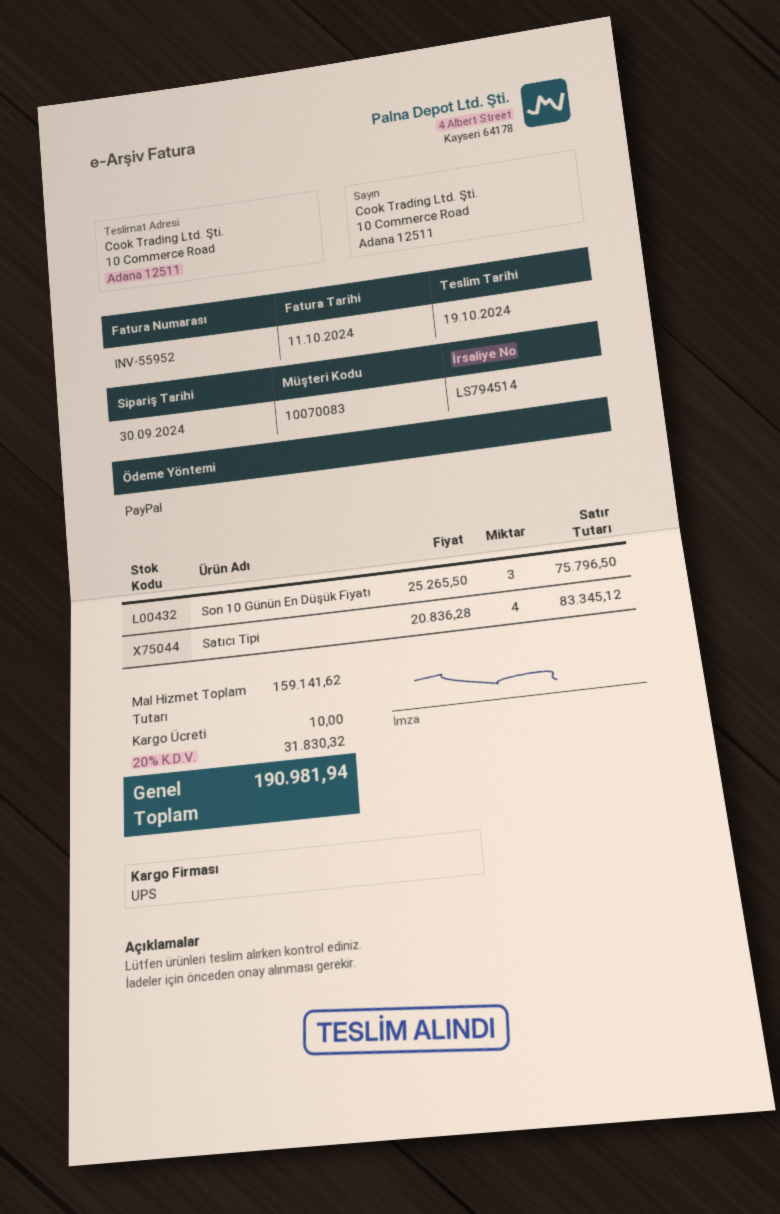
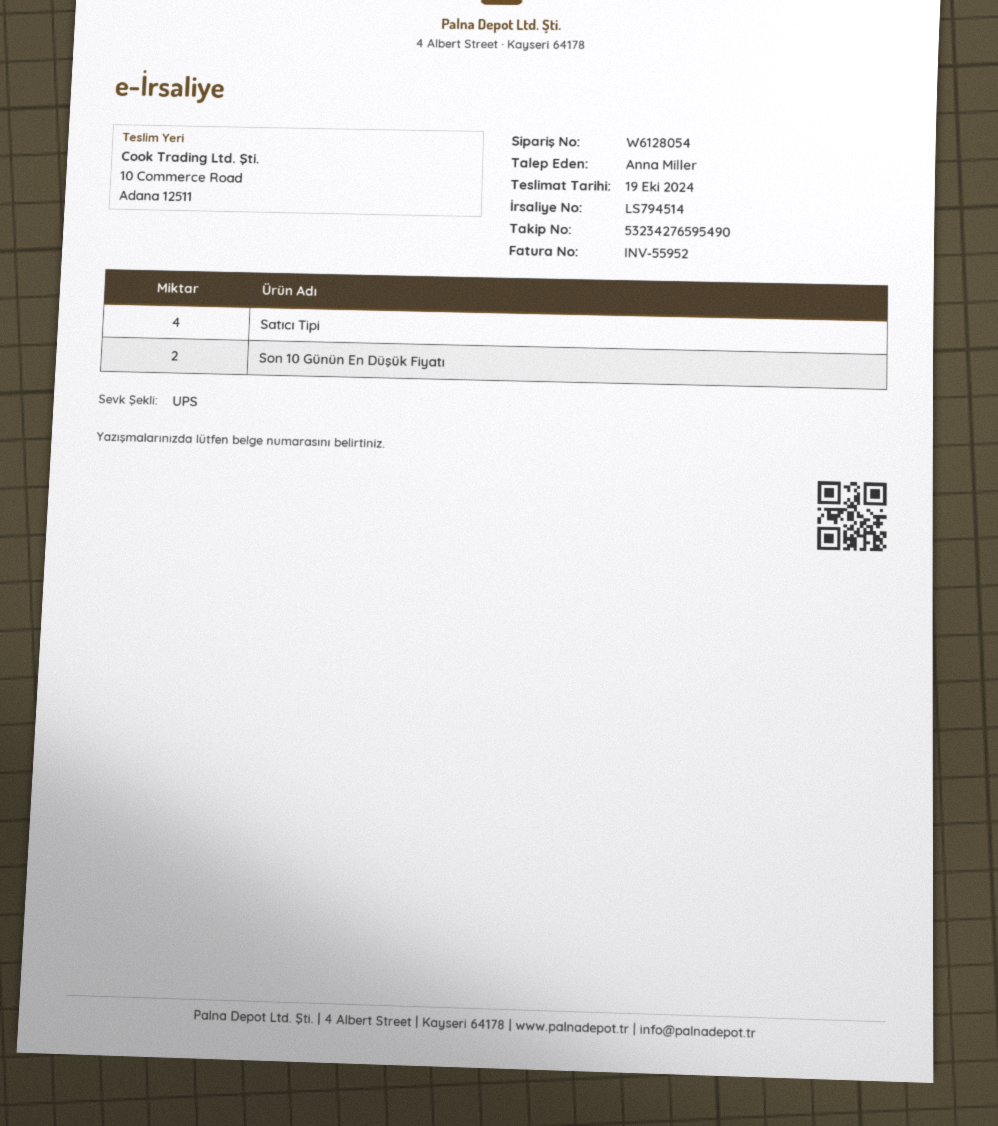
Son 10 Günün En Düşük Fiyatı: 3 -> 2

